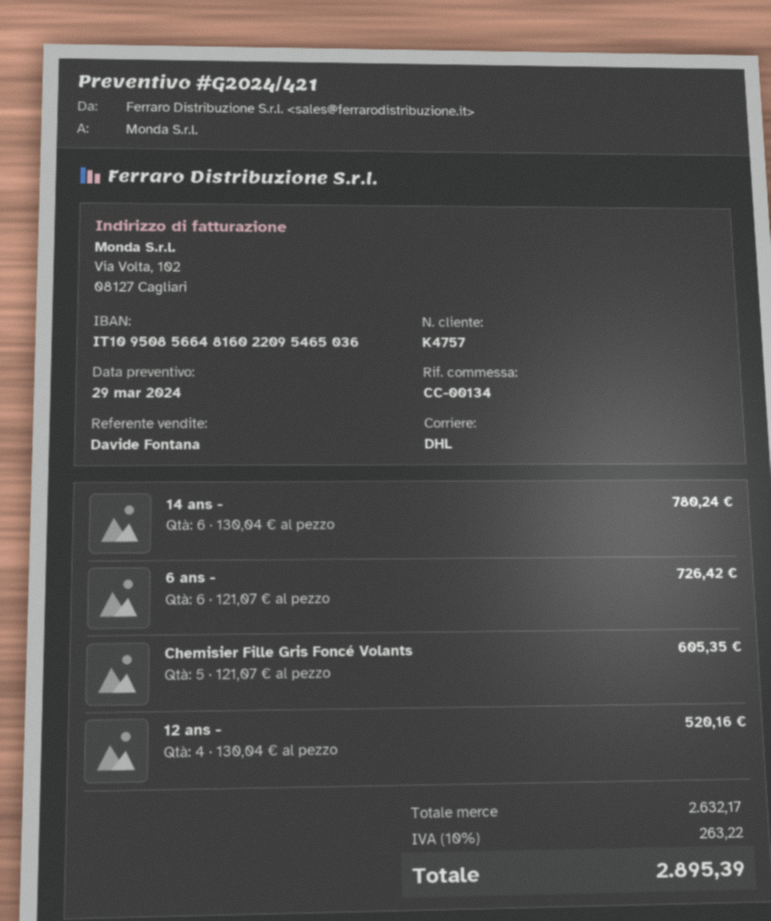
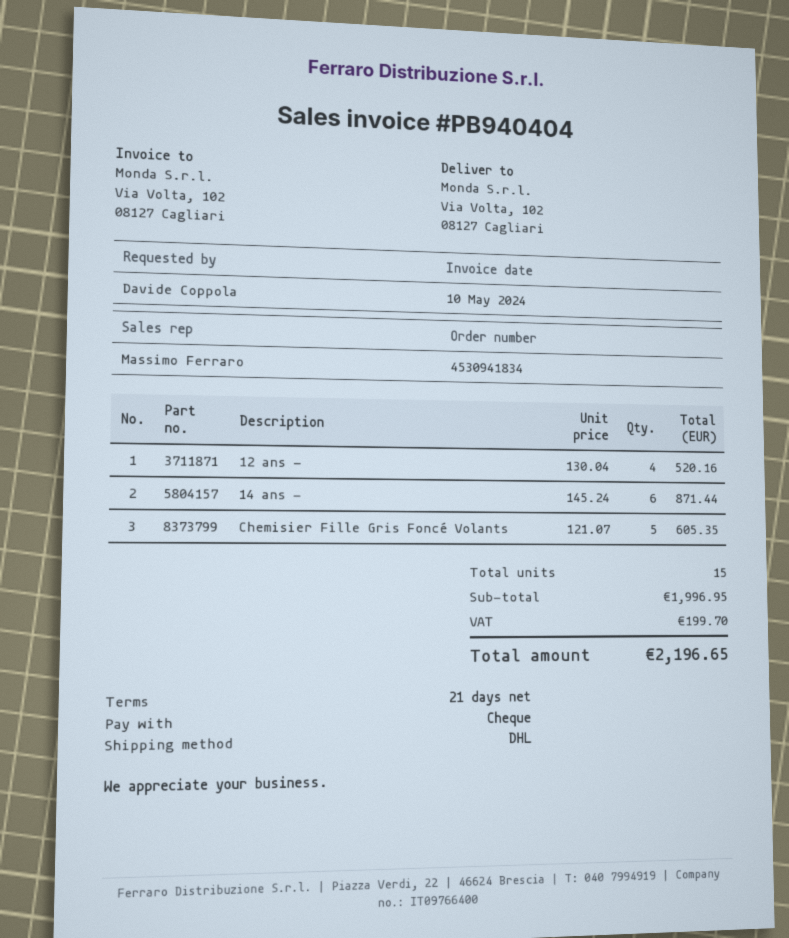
sales rep: Davide Fontana -> Massimo Ferraro
14 ans -: 6 x 130.04 = 780.24 -> 6 x 145.24 = 871.44
6 ans -: 6 x 121.07 = 726.42 -> none
subtotal: 2632.17 -> 1996.95
tax: 263.22 -> 199.70
total: 2895.39 -> 2196.65

